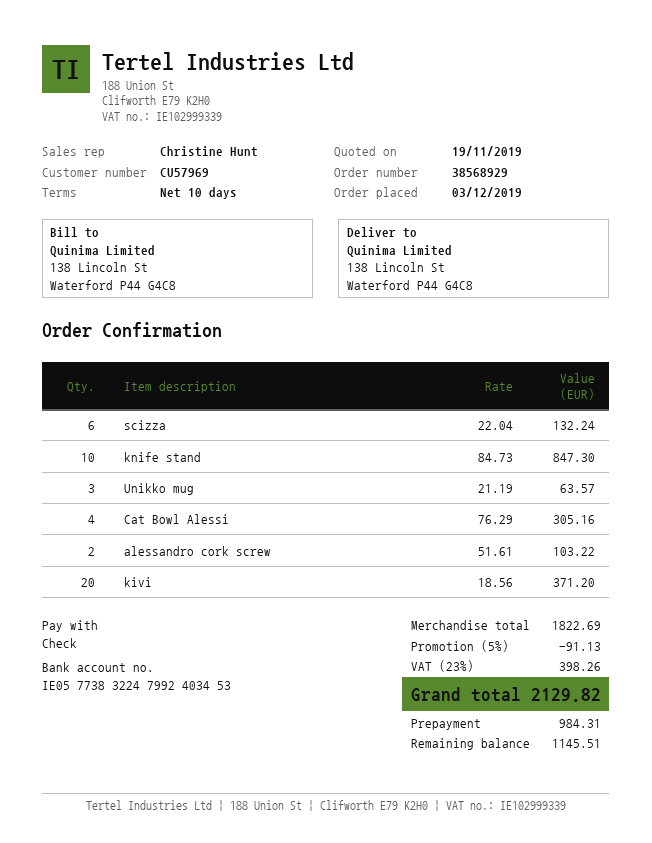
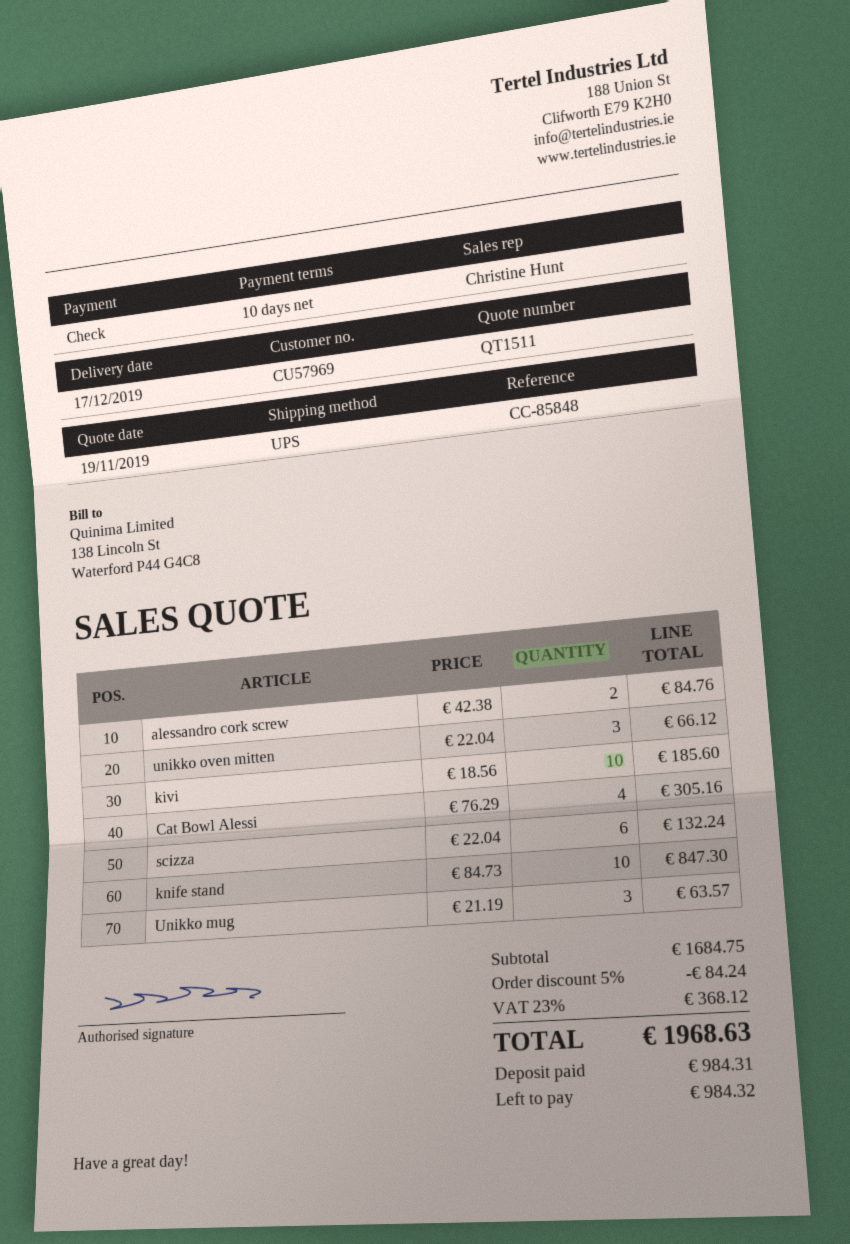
alessandro cork screw: 2 x 51.61 = 103.22 -> 2 x 42.38 = 84.76
kivi: 20 x 18.56 = 371.20 -> 10 x 18.56 = 185.60
unikko oven mitten: none -> 3 x 22.04 = 66.12
subtotal: 1822.69 -> 1684.75
discount: 5% = 91.13 -> 5% = 84.24
tax: 23% = 398.26 -> 23% = 368.12
total: 2129.82 -> 1968.63
balance: 1145.51 -> 984.32

